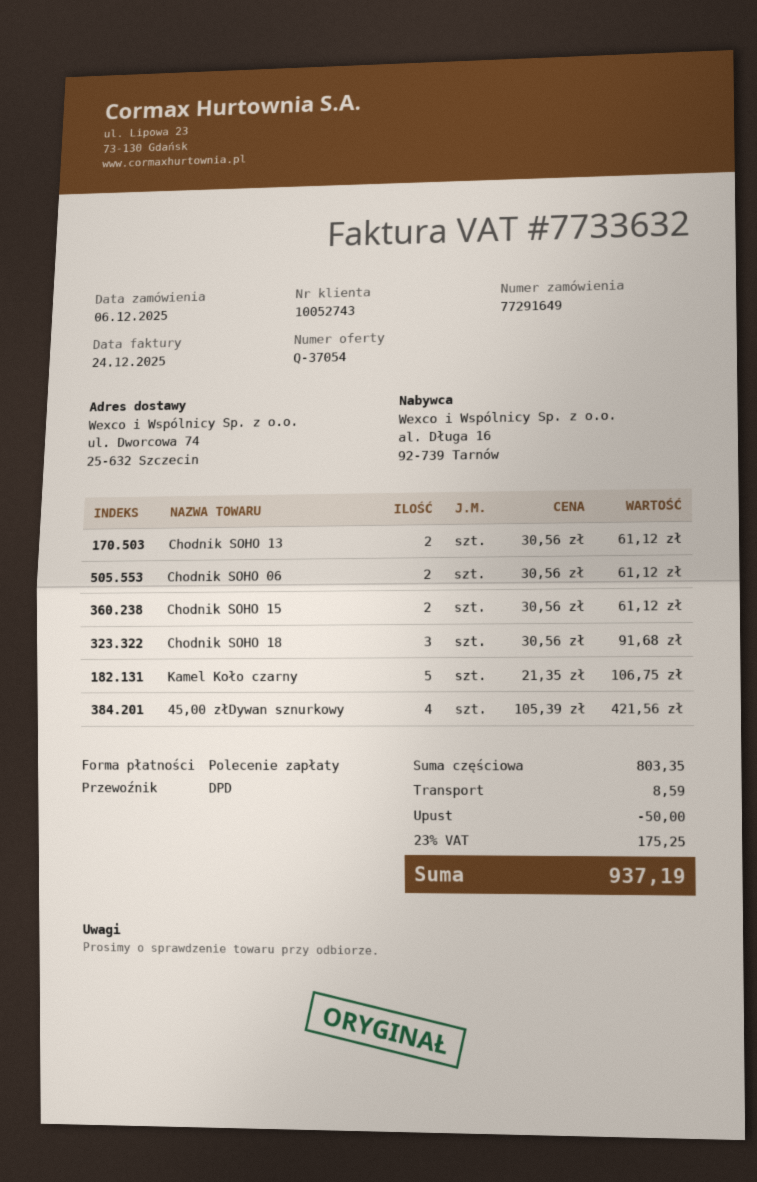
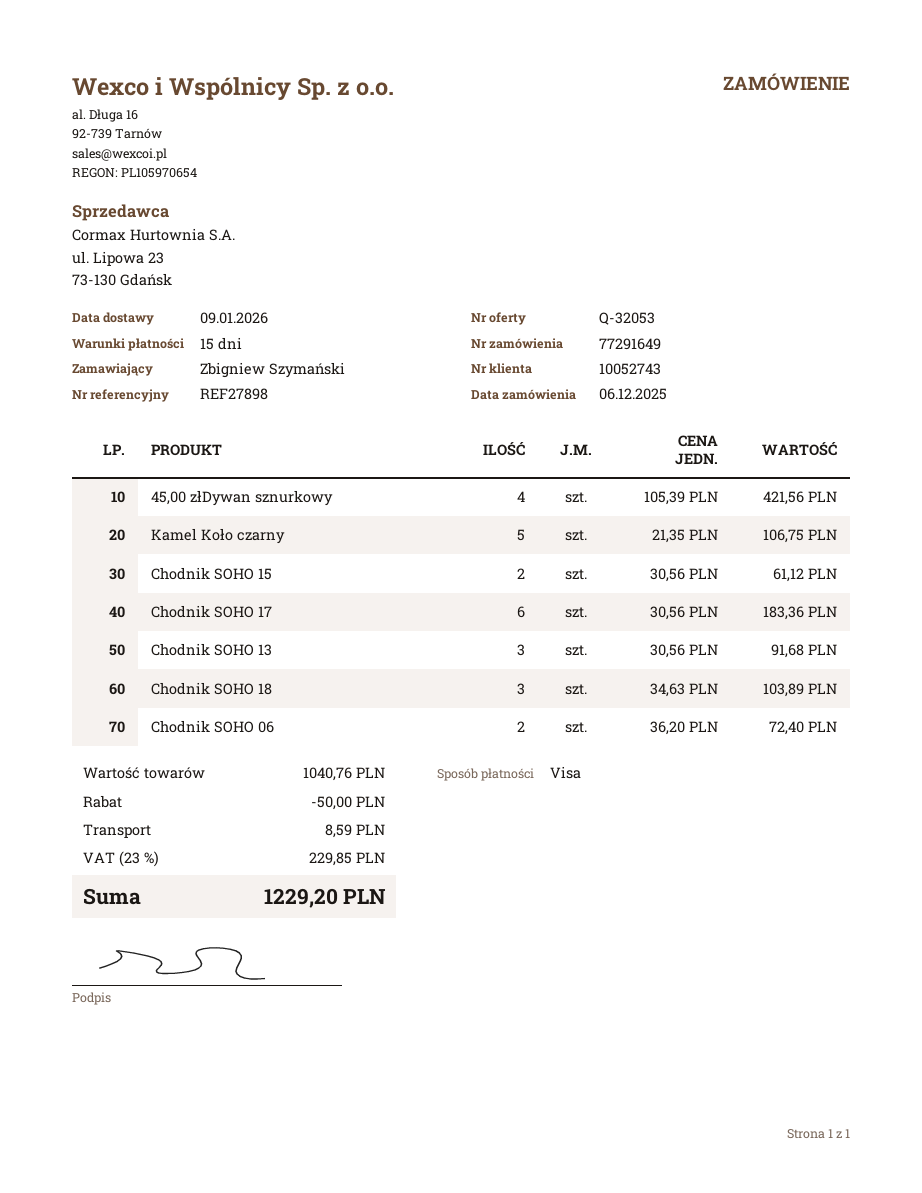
quote number: Q-37054 -> Q-32053
payment method: direct debit -> Visa
Chodnik SOHO 13: 2 x 30.56 = 61.12 -> 3 x 30.56 = 91.68
Chodnik SOHO 06: 2 x 30.56 = 61.12 -> 2 x 36.20 = 72.40
Chodnik SOHO 18: 3 x 30.56 = 91.68 -> 3 x 34.63 = 103.89
Chodnik SOHO 17: none -> 6 x 30.56 = 183.36
subtotal: 803.35 -> 1040.76
tax: 23% = 175.25 -> 23% = 229.85
total: 937.19 -> 1229.20

